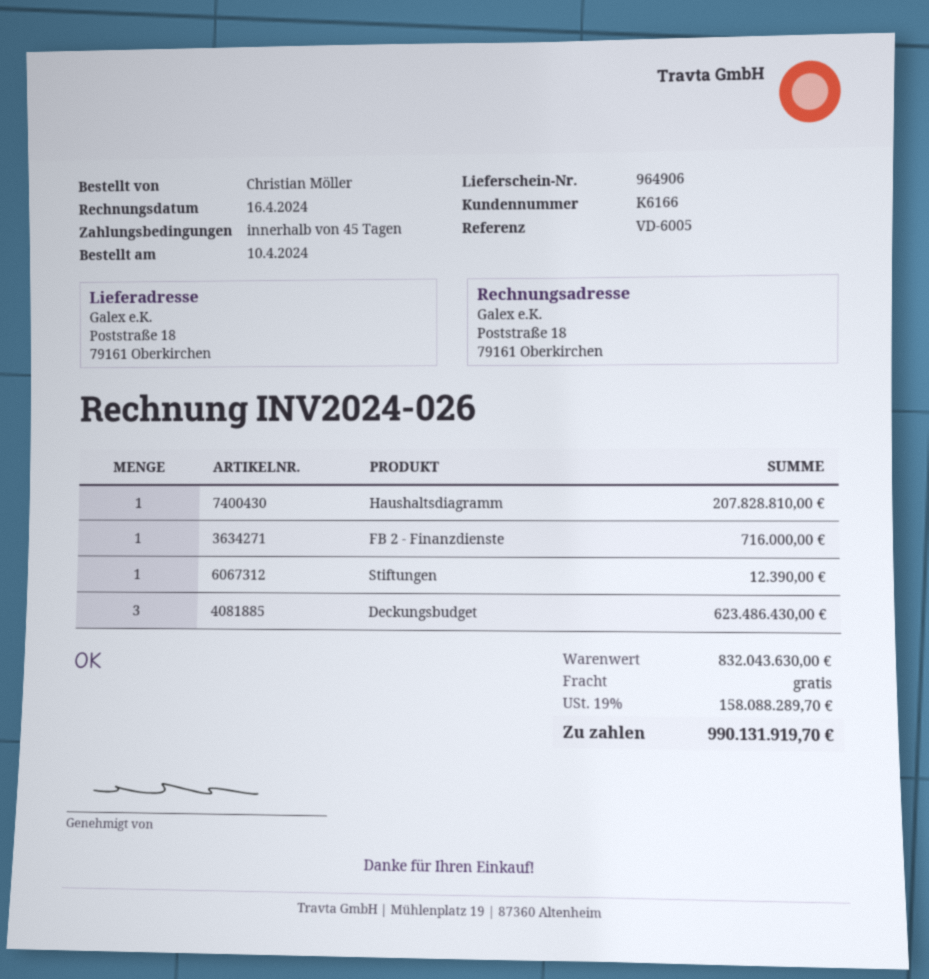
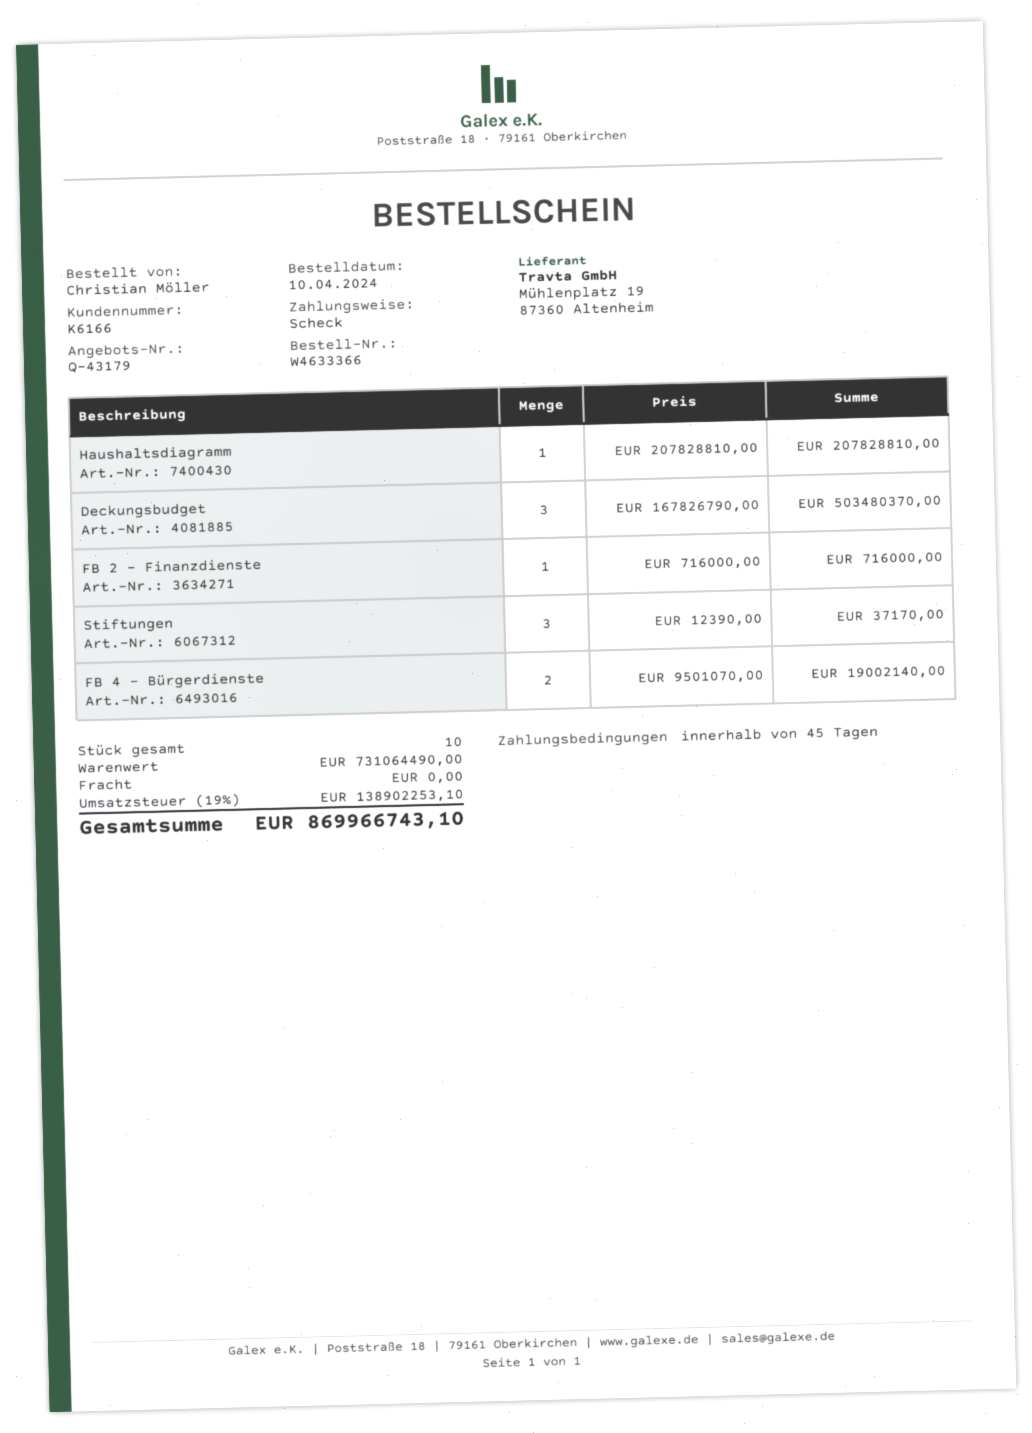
Stiftungen: 1 for 12390.00 -> 3 for 37170.00
Deckungsbudget: 3 for 623486430.00 -> 3 for 503480370.00
FB 4 - Bürgerdienste: none -> 2 for 19002140.00
subtotal: 832043630.00 -> 731064490.00
tax: 19% = 158088289.70 -> 19% = 138902253.10
total: 990131919.70 -> 869966743.10

